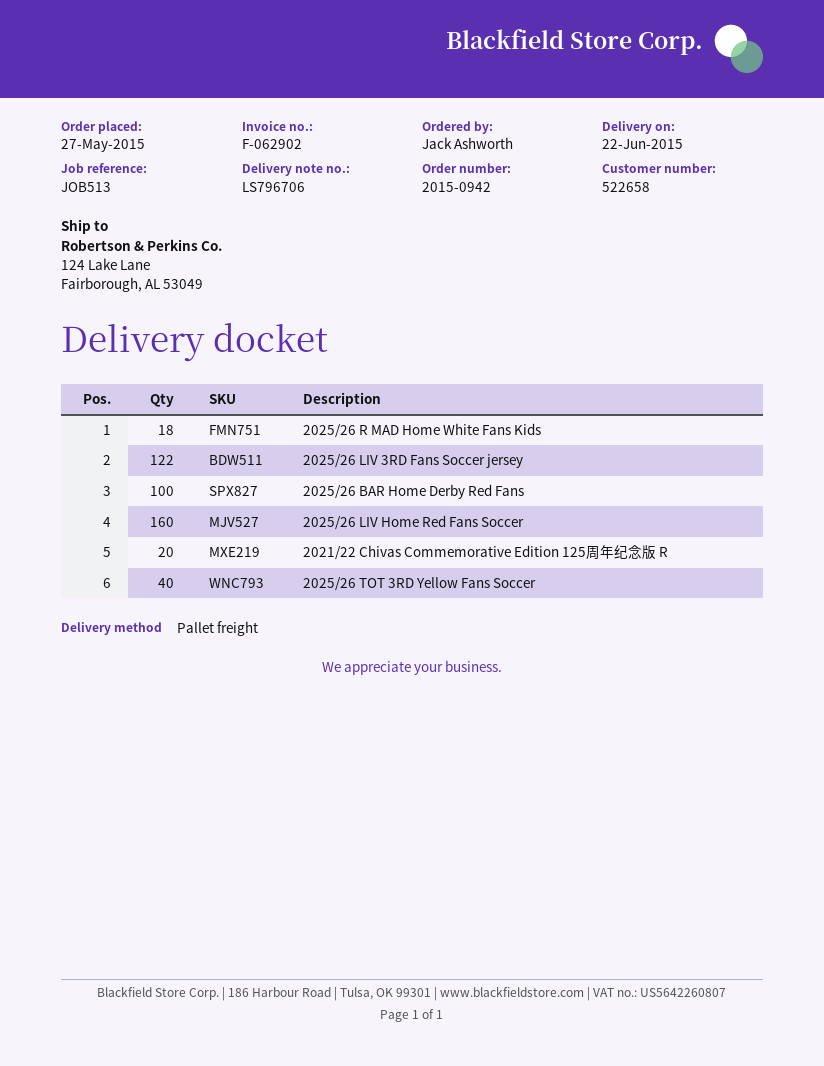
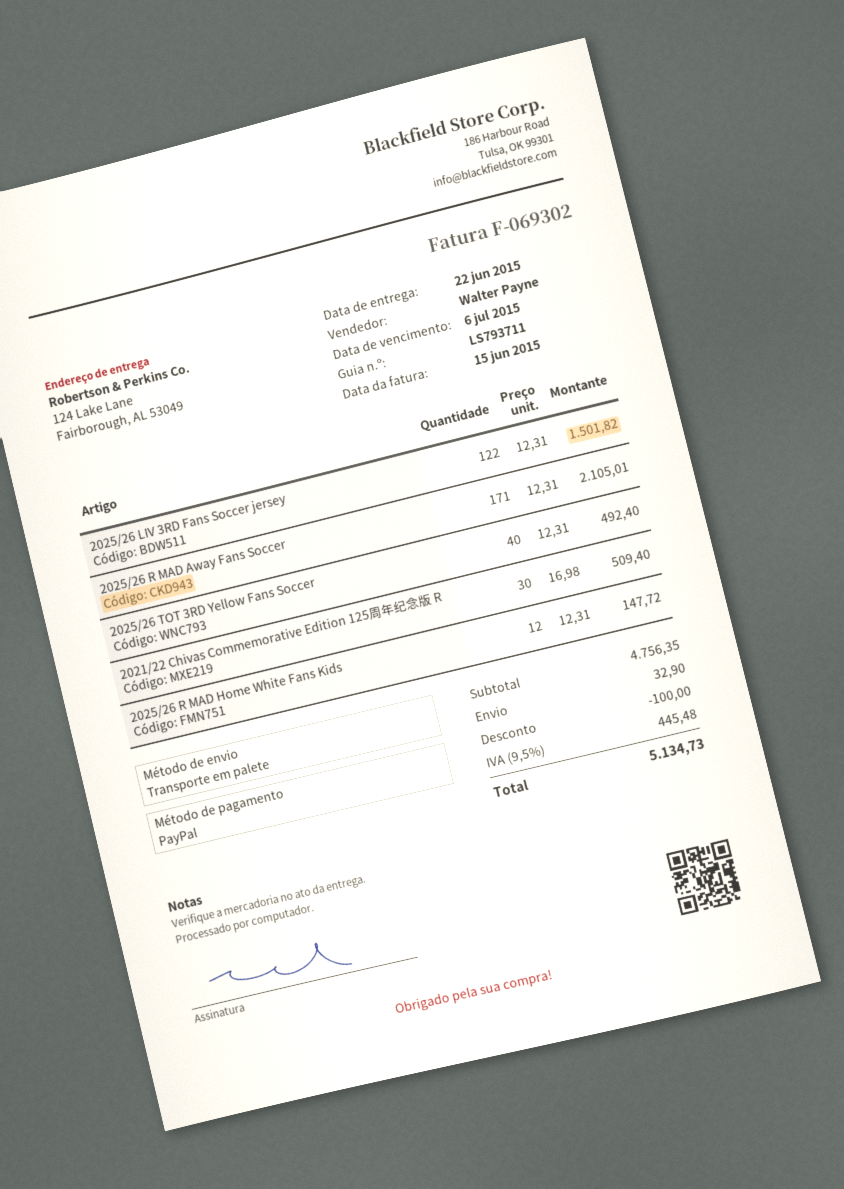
delivery note number: LS796706 -> LS793711
invoice number: F-062902 -> F-069302
2025/26 R MAD Home White Fans Kids: 18 -> 12
2025/26 BAR Home Derby Red Fans: 100 -> none
2025/26 LIV Home Red Fans Soccer: 160 -> none
2021/22 Chivas Commemorative Edition 125周年纪念版 R: 20 -> 30
2025/26 R MAD Away Fans Soccer: none -> 171

